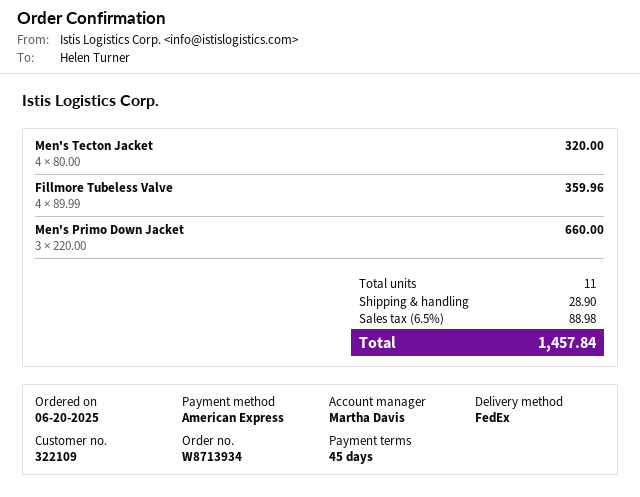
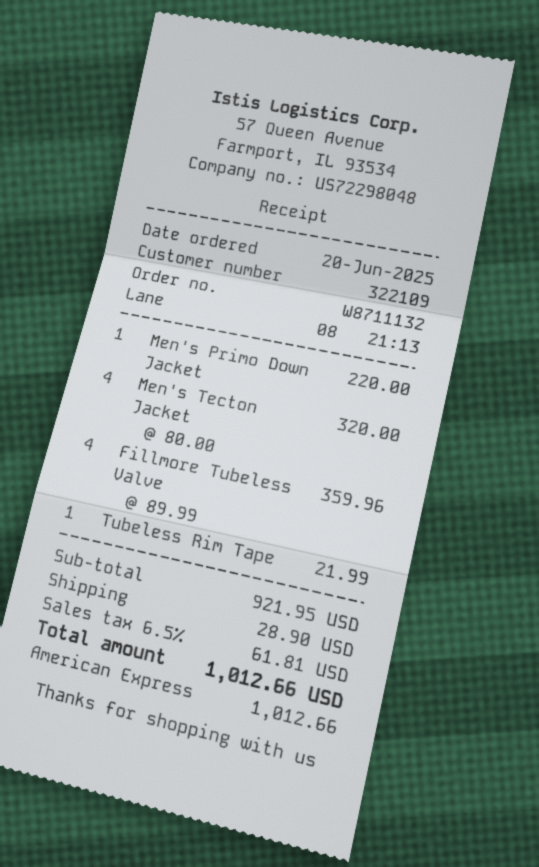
order number: W8713934 -> W8711132
Men's Primo Down Jacket: 3 x 220.00 = 660.00 -> 1 x 220.00 = 220.00
Tubeless Rim Tape: none -> 1 x 21.99 = 21.99
tax: 6.5% = 88.98 -> 6.5% = 61.81
total: 1457.84 -> 1012.66

